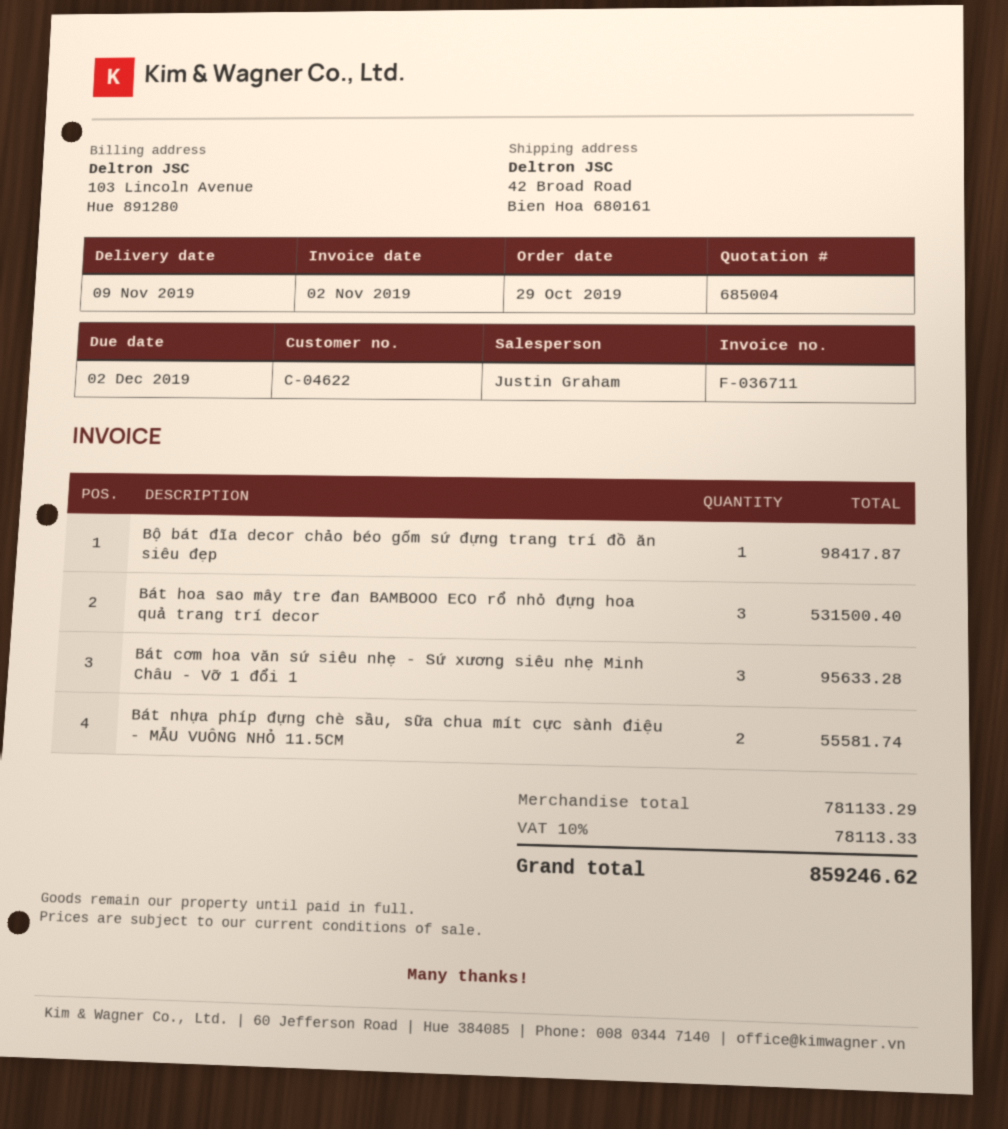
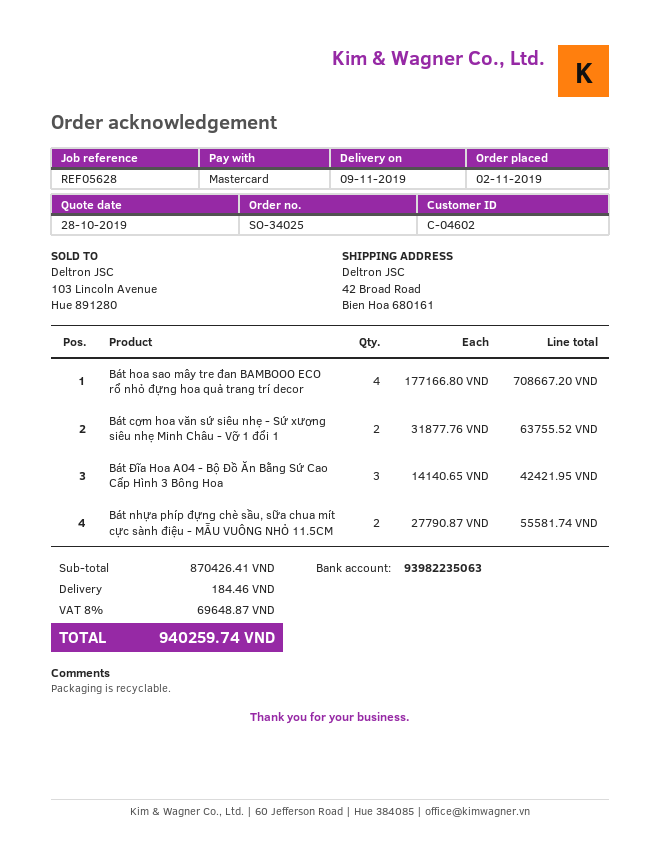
order date: 2019-10-29 -> 2019-11-02
customer number: C-04622 -> C-04602
Bộ bát đĩa decor chảo béo gốm sứ đựng trang trí đồ ăn siêu đẹp: 1 for 98417.87 -> none
Bát hoa sao mây tre đan BAMBOOO ECO rổ nhỏ đựng hoa quả trang trí decor: 3 for 531500.40 -> 4 for 708667.20
Bát cơm hoa văn sứ siêu nhẹ - Sứ xương siêu nhẹ Minh Châu - Vỡ 1 đổi 1: 3 for 95633.28 -> 2 for 63755.52
Bát Đĩa Hoa A04 - Bộ Đồ Ăn Bằng Sứ Cao Cấp Hình 3 Bông Hoa: none -> 3 for 42421.95
subtotal: 781133.29 -> 870426.41
shipping: none -> 184.46
tax: 10% = 78113.33 -> 8% = 69648.87
total: 859246.62 -> 940259.74

